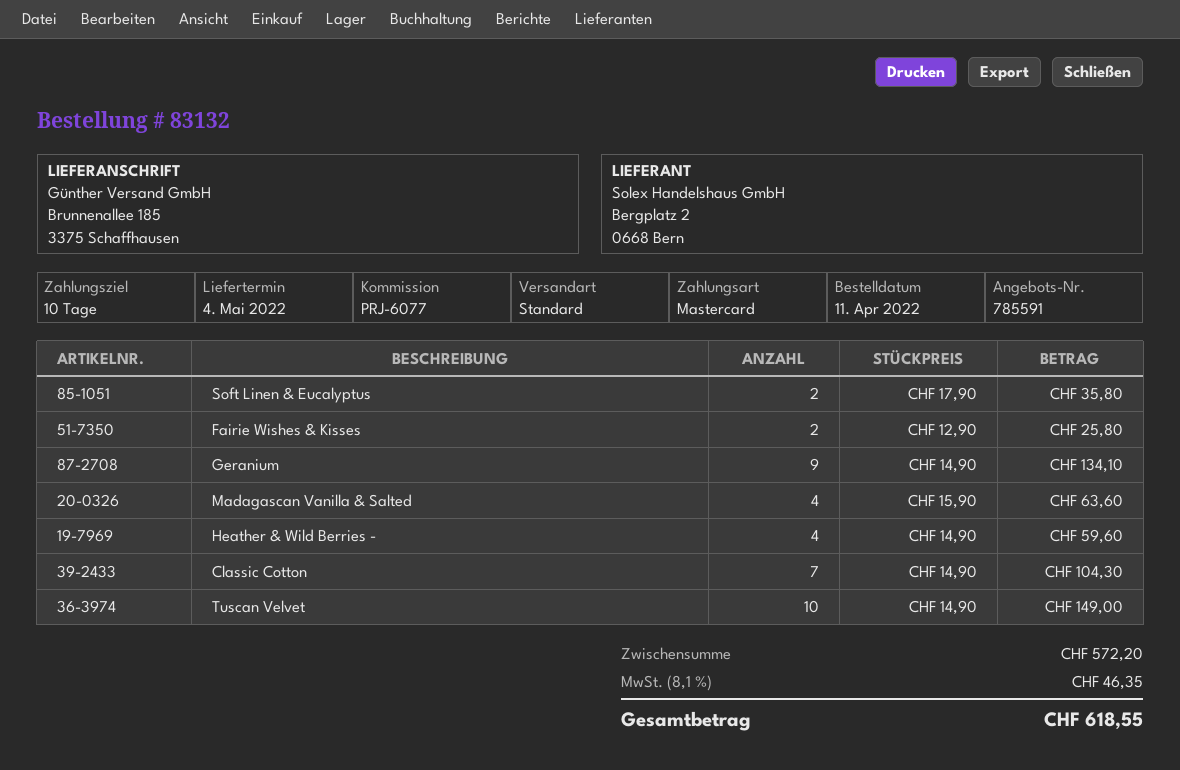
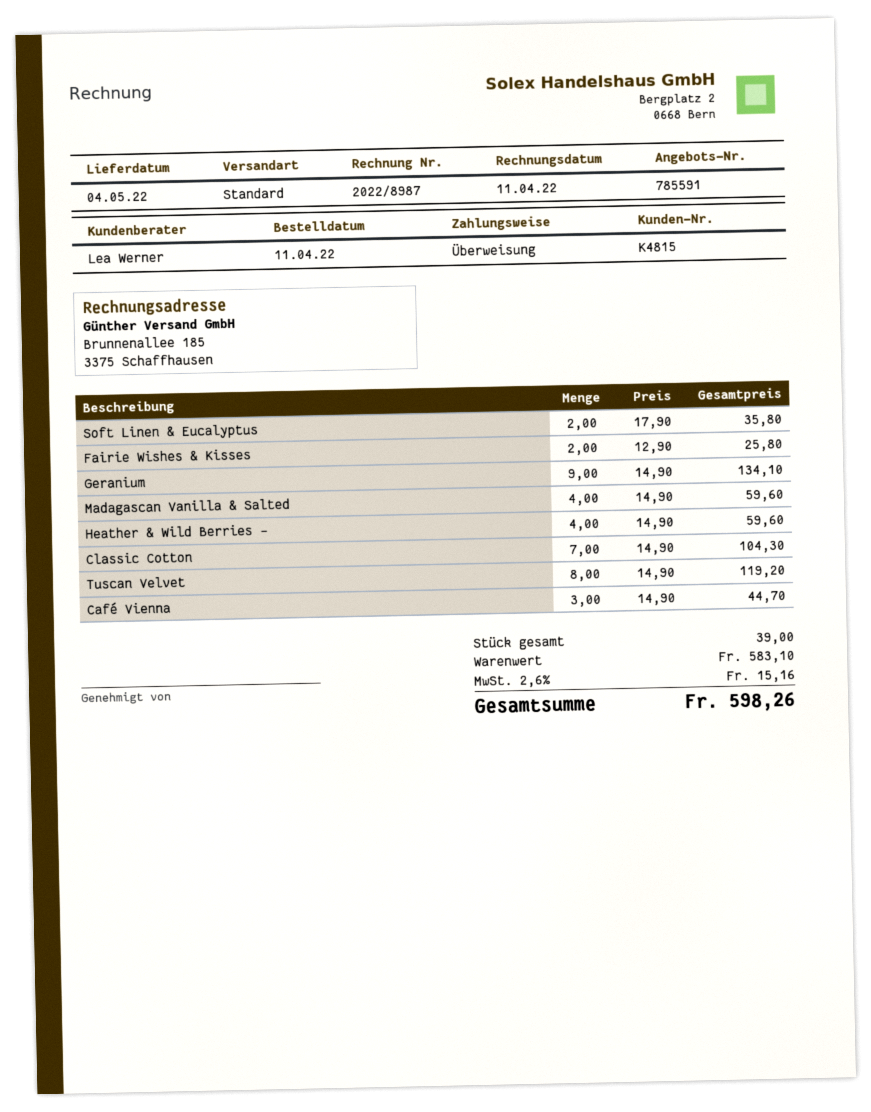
payment method: Mastercard -> bank transfer
Madagascan Vanilla & Salted: 4 x 15.90 = 63.60 -> 4 x 14.90 = 59.60
Tuscan Velvet: 10 x 14.90 = 149.00 -> 8 x 14.90 = 119.20
Café Vienna: none -> 3 x 14.90 = 44.70
subtotal: 572.20 -> 583.10
tax: 8.1% = 46.35 -> 2.6% = 15.16
total: 618.55 -> 598.26

